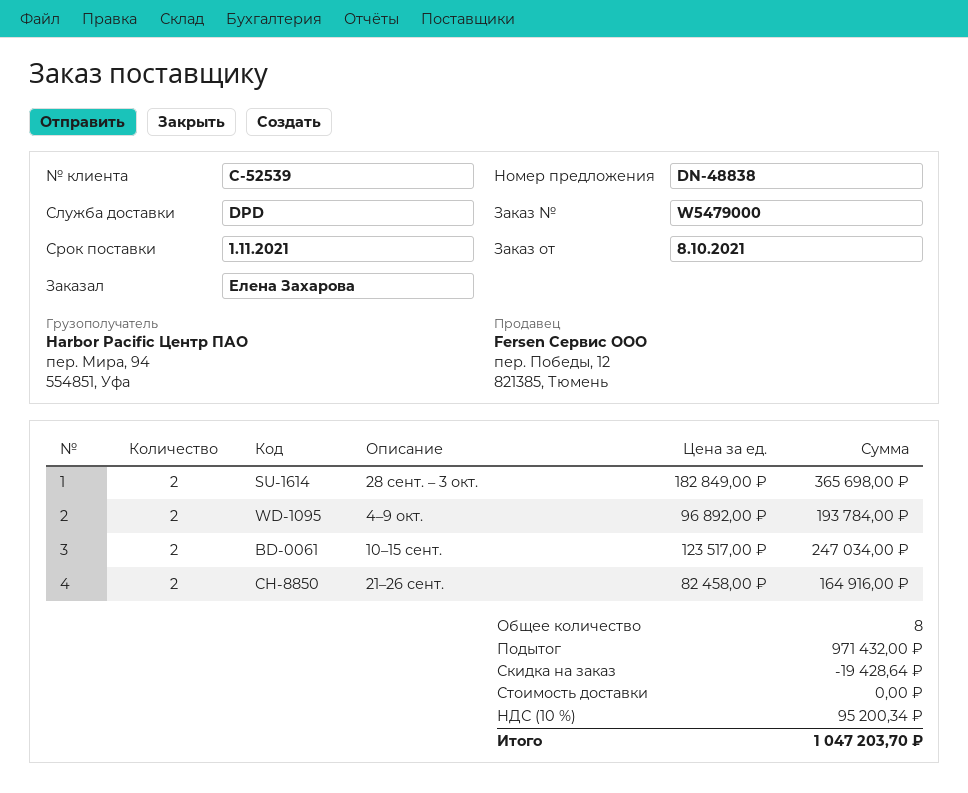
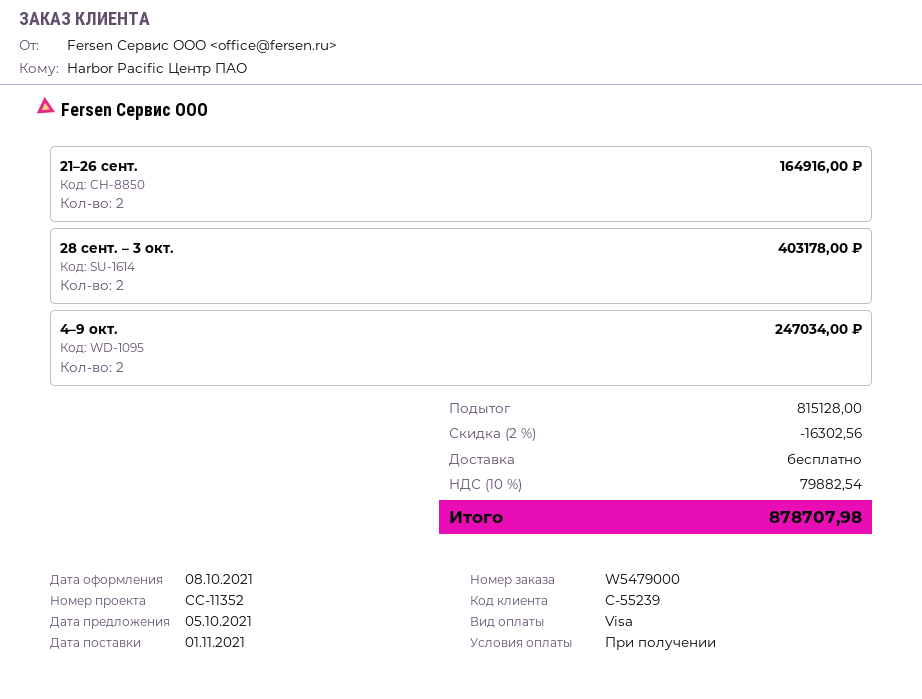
customer number: C-52539 -> C-55239
28 сент. – 3 окт.: 2 for 365698.00 -> 2 for 403178.00
4–9 окт.: 2 for 193784.00 -> 2 for 247034.00
10–15 сент.: 2 for 247034.00 -> none
subtotal: 971432.00 -> 815128.00
discount: 19428.64 -> 16302.56
tax: 10% = 95200.34 -> 10% = 79882.54
total: 1047203.70 -> 878707.98

